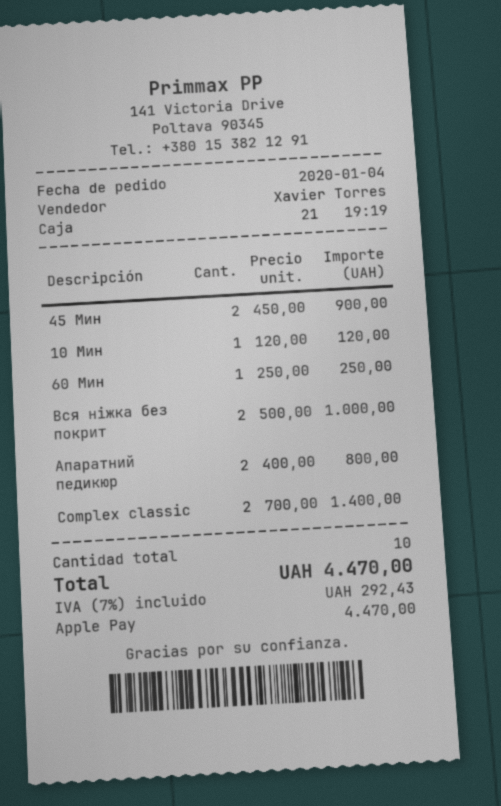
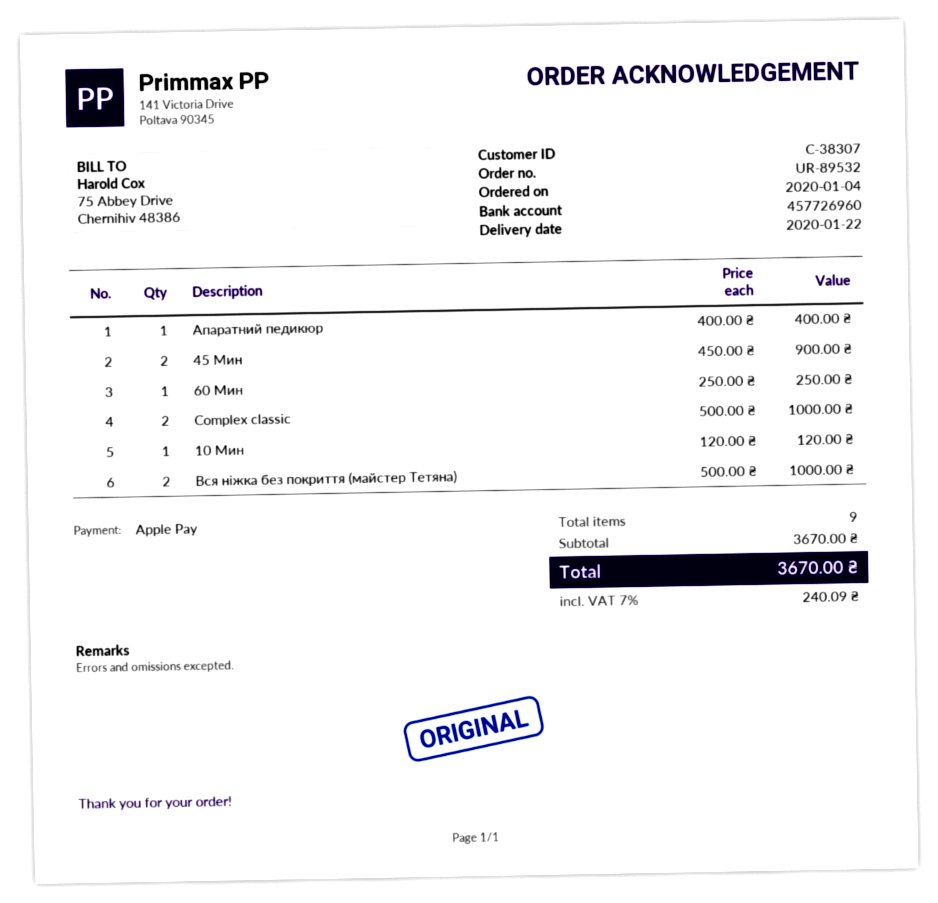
Апаратний педикюр: 2 x 400.00 = 800.00 -> 1 x 400.00 = 400.00
Complex classic: 2 x 700.00 = 1400.00 -> 2 x 500.00 = 1000.00
total quantity: 10 -> 9
tax: 7% = 292.43 -> 7% = 240.09
total: 4470.00 -> 3670.00

